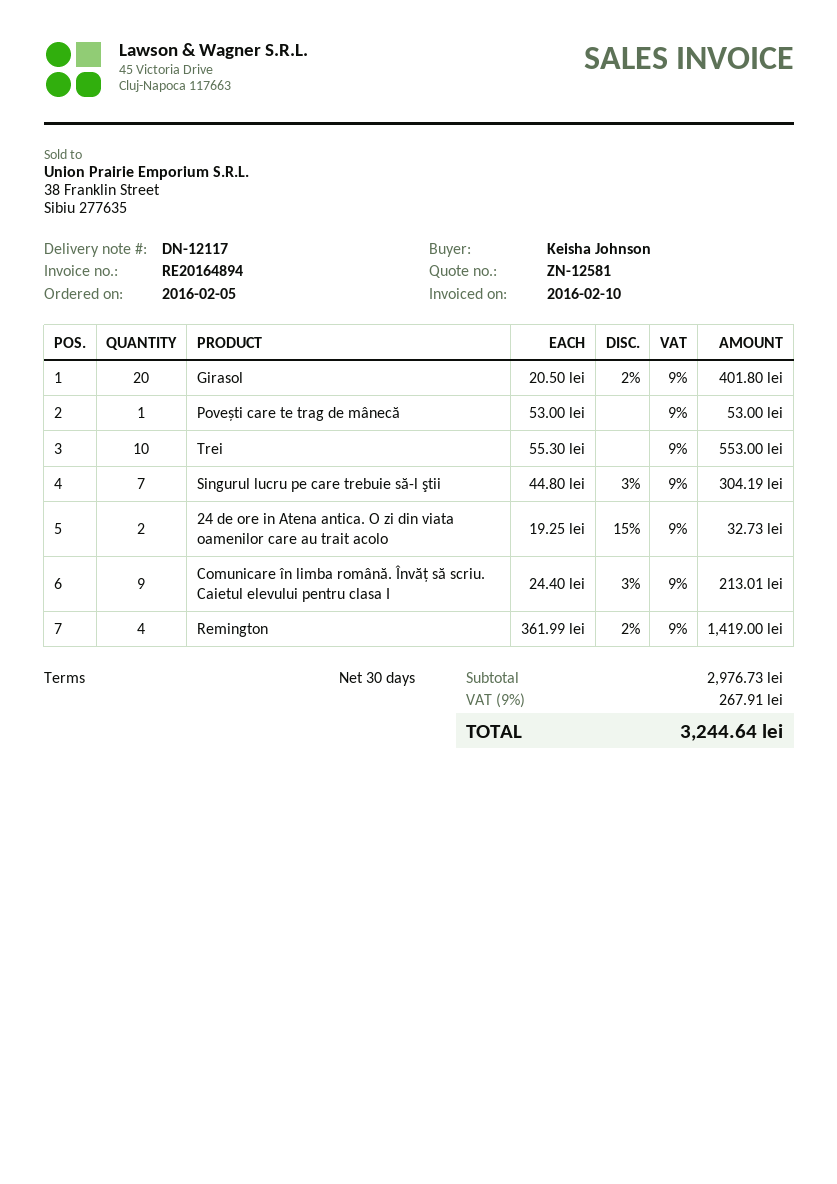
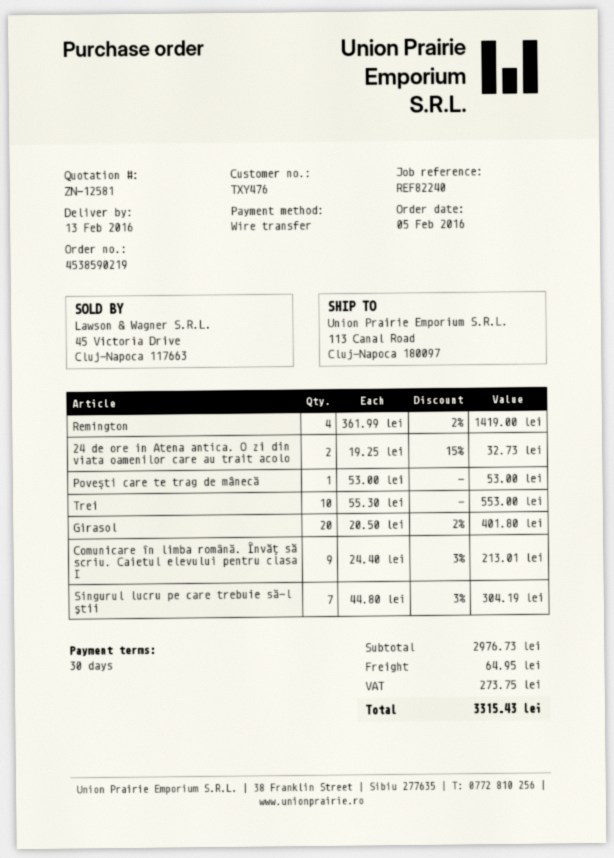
shipping: none -> 64.95
tax: 267.91 -> 273.75
total: 3244.64 -> 3315.43

